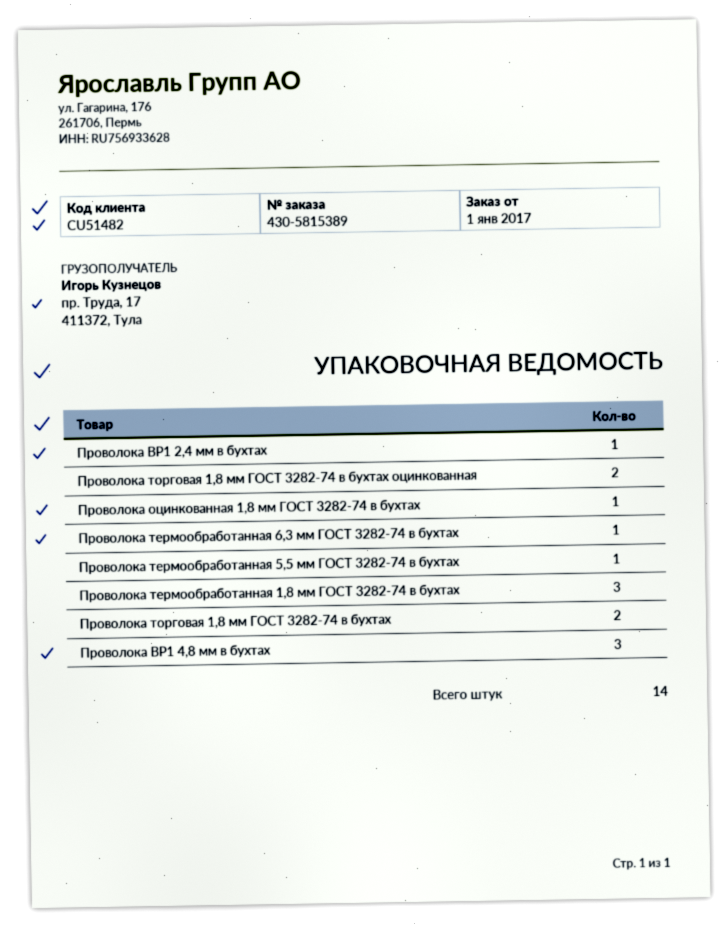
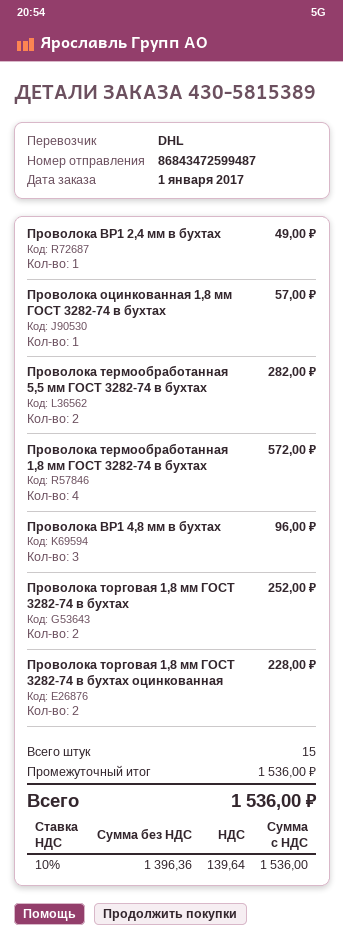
Проволока термообработанная 6,3 мм ГОСТ 3282-74 в бухтах: 1 -> none
Проволока термообработанная 5,5 мм ГОСТ 3282-74 в бухтах: 1 -> 2
Проволока термообработанная 1,8 мм ГОСТ 3282-74 в бухтах: 3 -> 4
total quantity: 14 -> 15

